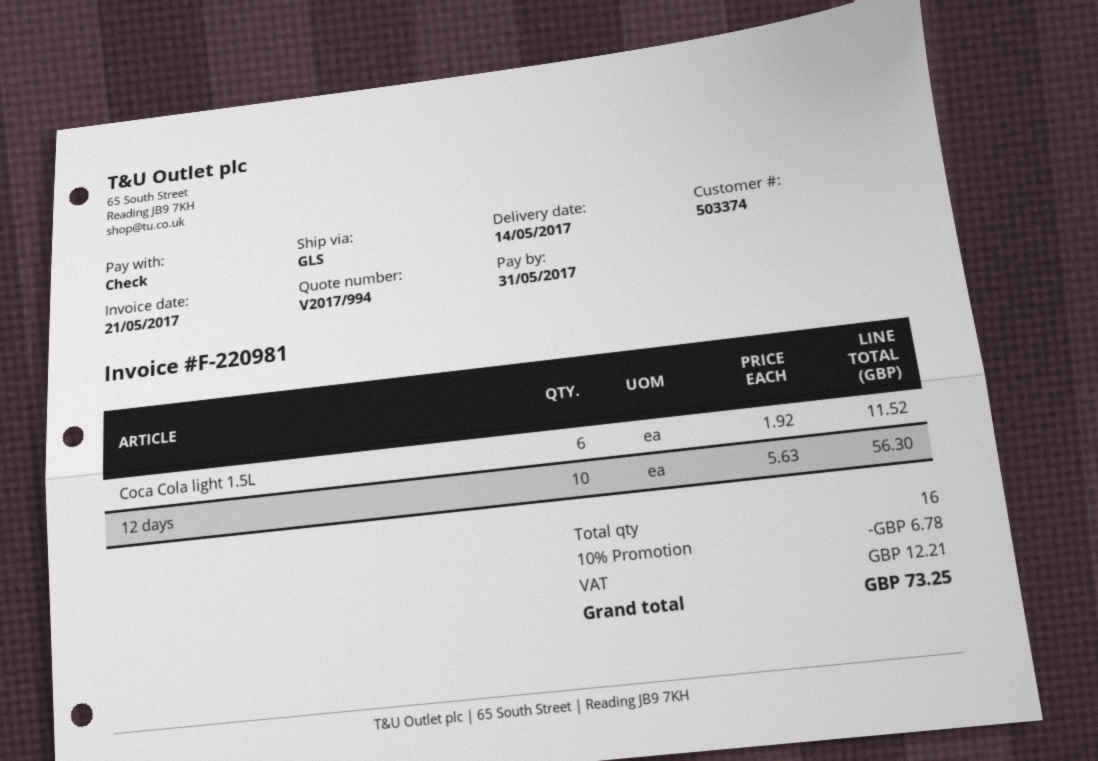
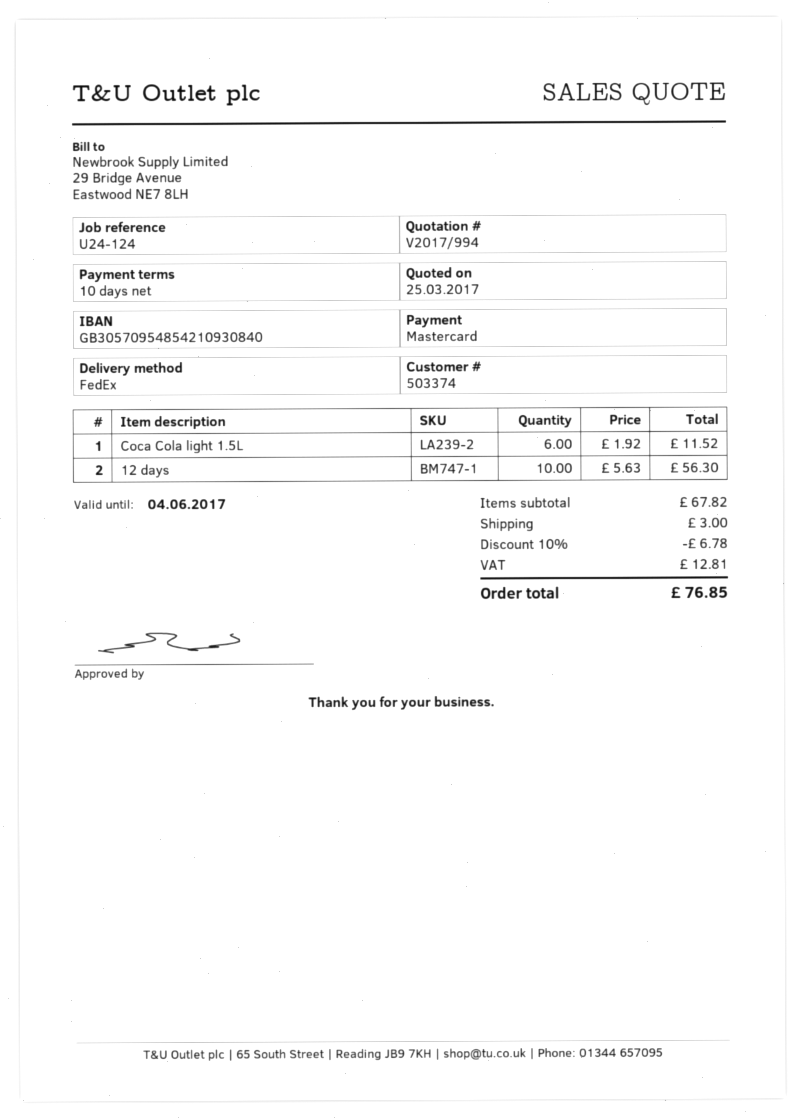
payment method: cheque -> Mastercard
shipping method: GLS -> FedEx
shipping: none -> 3.00
tax: 12.21 -> 12.81
total: 73.25 -> 76.85

